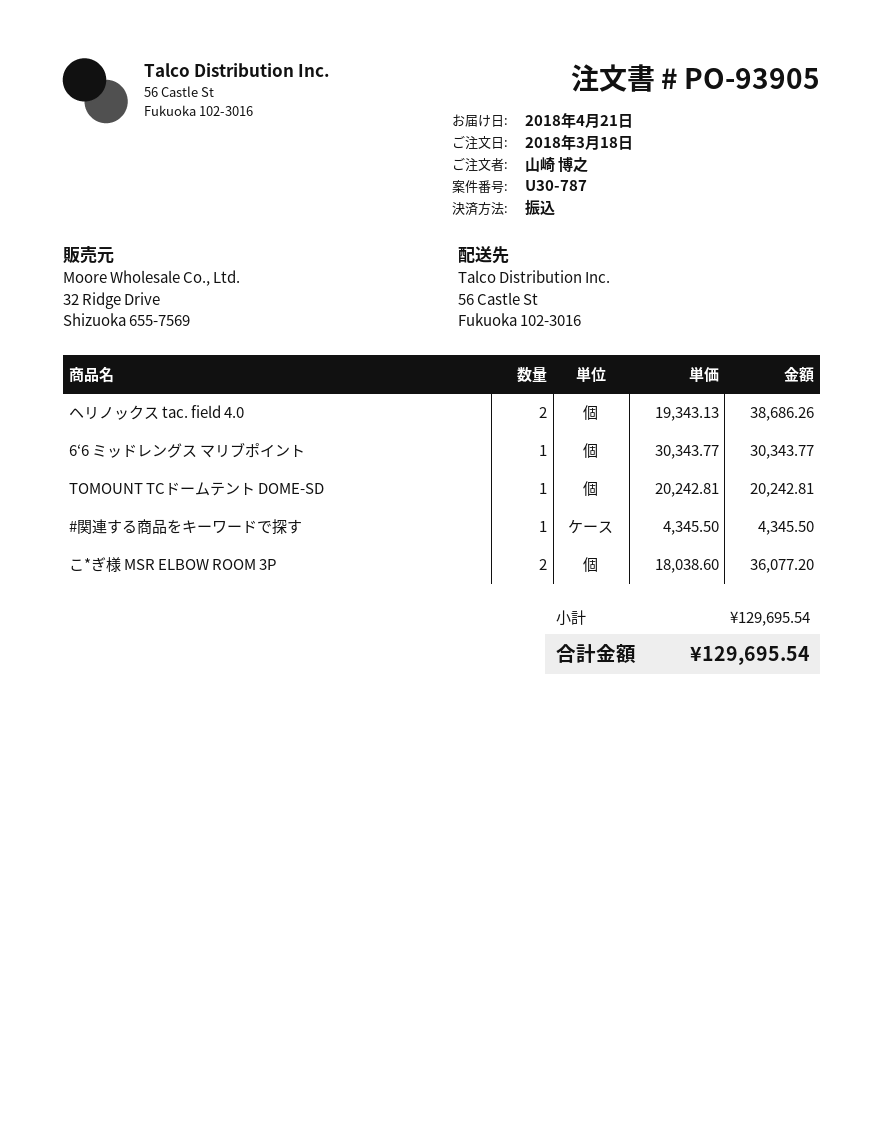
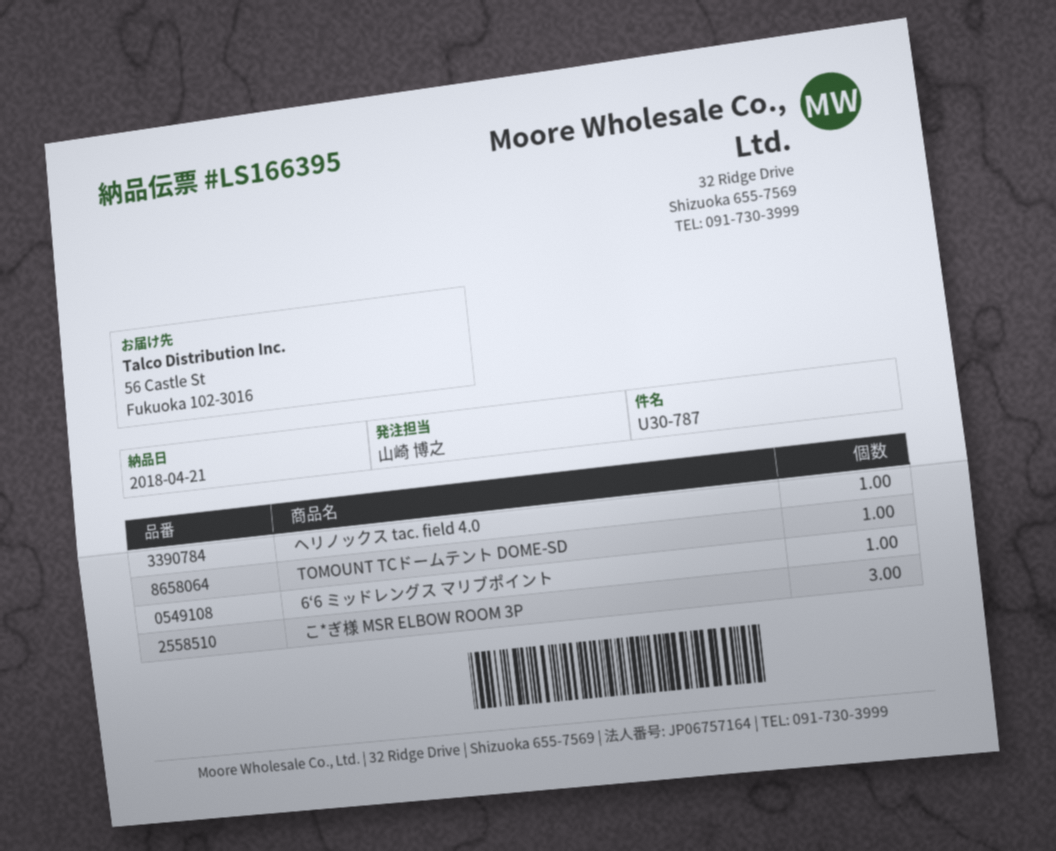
ヘリノックス tac. field 4.0: 2 -> 1
#関連する商品をキーワードで探す: 1 -> none
こ*ぎ様 MSR ELBOW ROOM 3P: 2 -> 3

